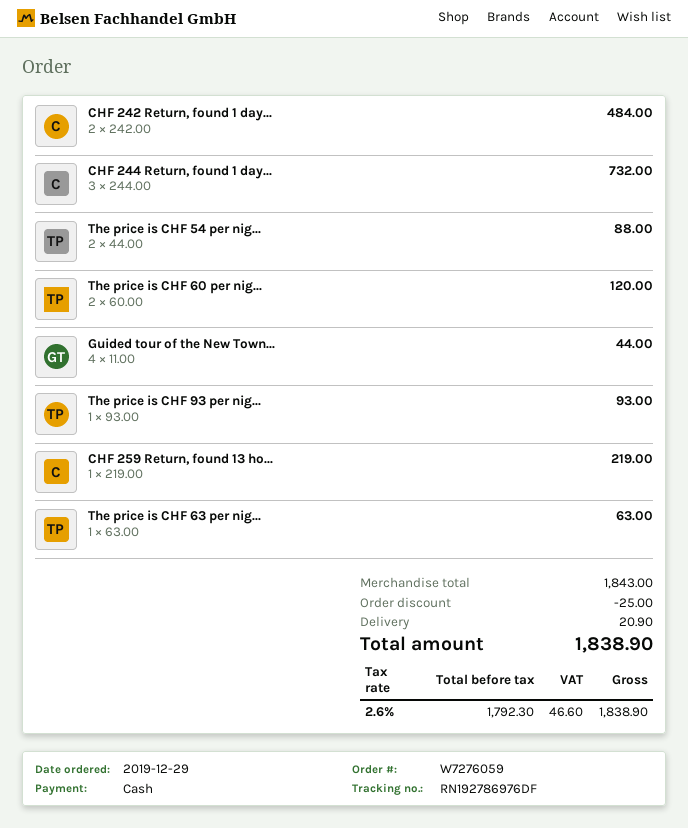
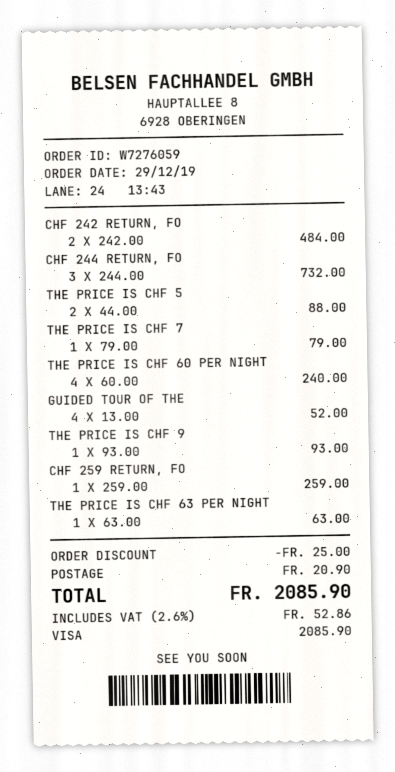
payment method: cash -> Visa
The price is CHF 60 per nig...: 2 x 60.00 = 120.00 -> 4 x 60.00 = 240.00
Guided tour of the New Town...: 4 x 11.00 = 44.00 -> 4 x 13.00 = 52.00
CHF 259 Return, found 13 ho...: 1 x 219.00 = 219.00 -> 1 x 259.00 = 259.00
THE PRICE IS CHF 7: none -> 1 x 79.00 = 79.00
tax: 2.6% = 46.60 -> 2.6% = 52.86
total: 1838.90 -> 2085.90

